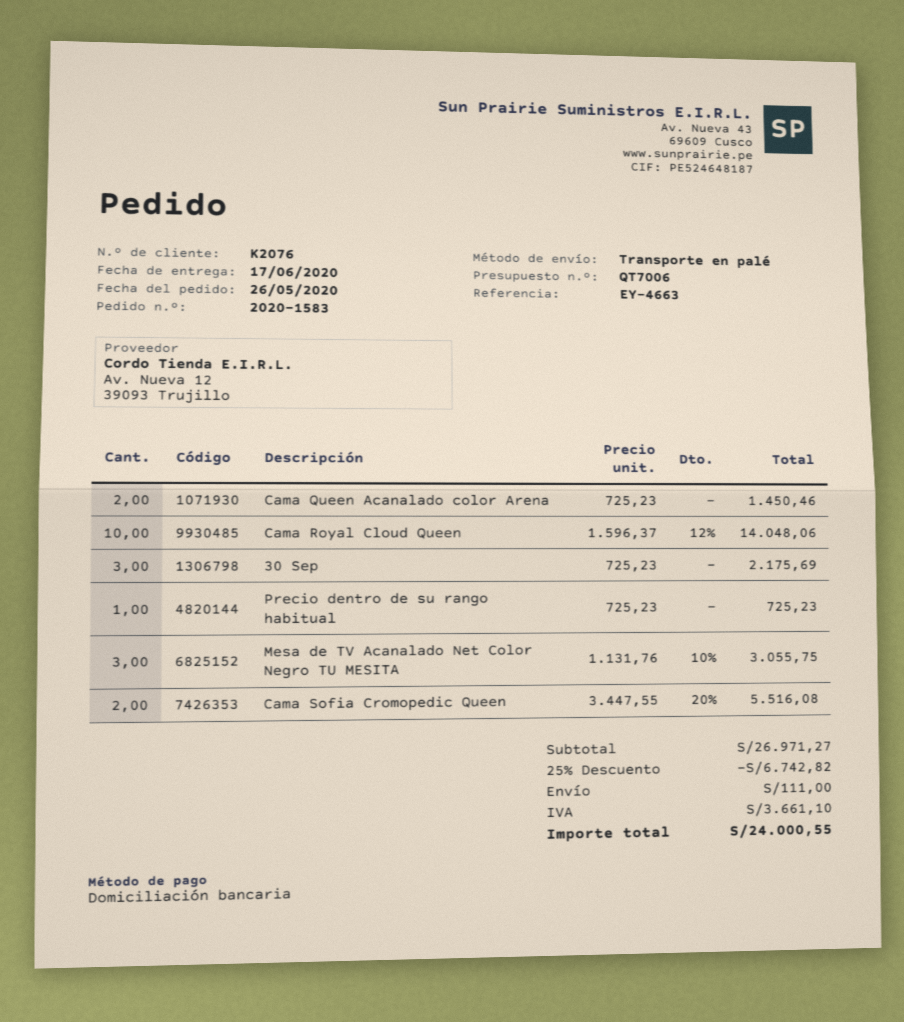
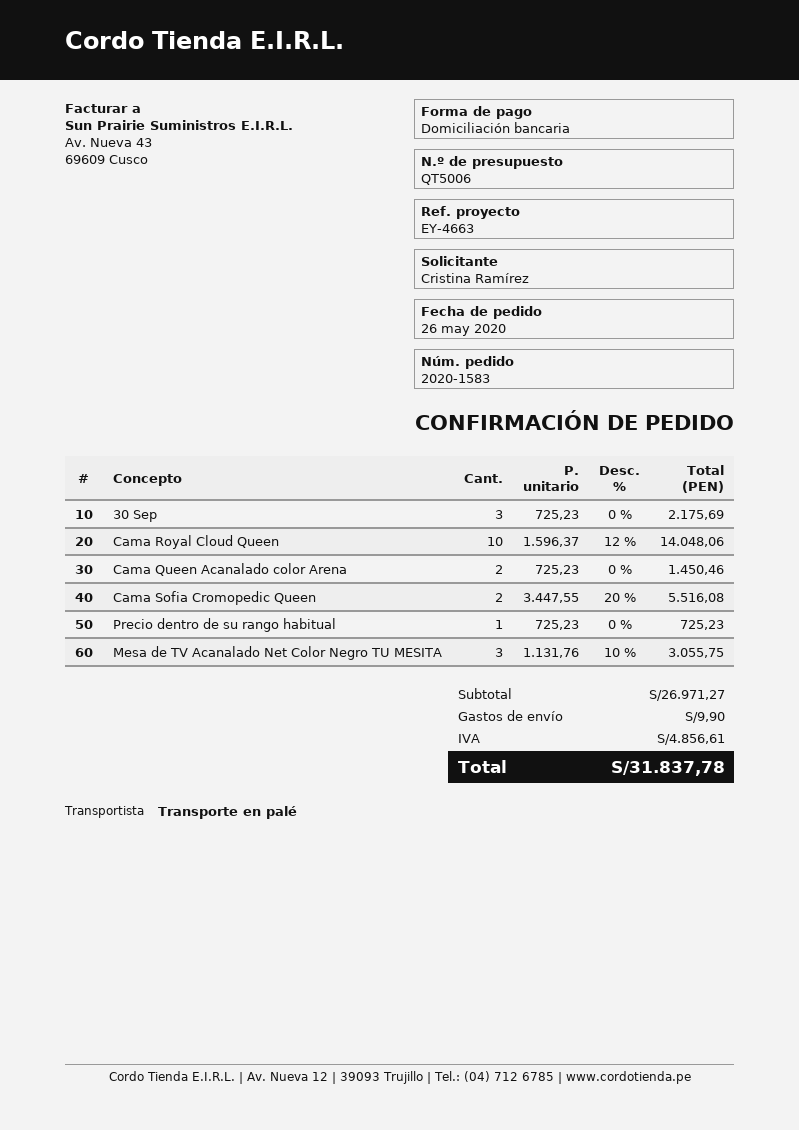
quote number: QT7006 -> QT5006
discount: 25% = 6742.82 -> none
shipping: 111.00 -> 9.90
tax: 3661.10 -> 4856.61
total: 24000.55 -> 31837.78

